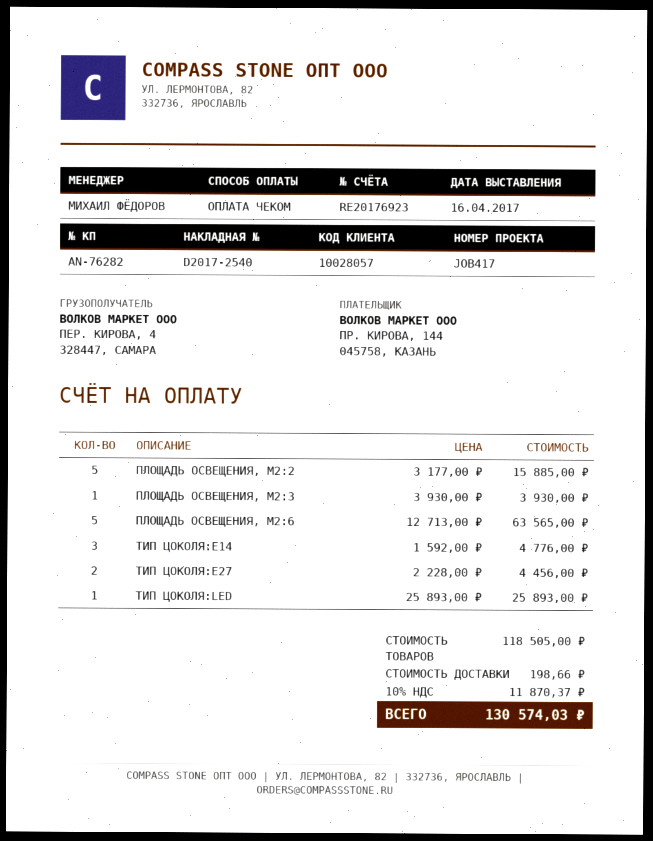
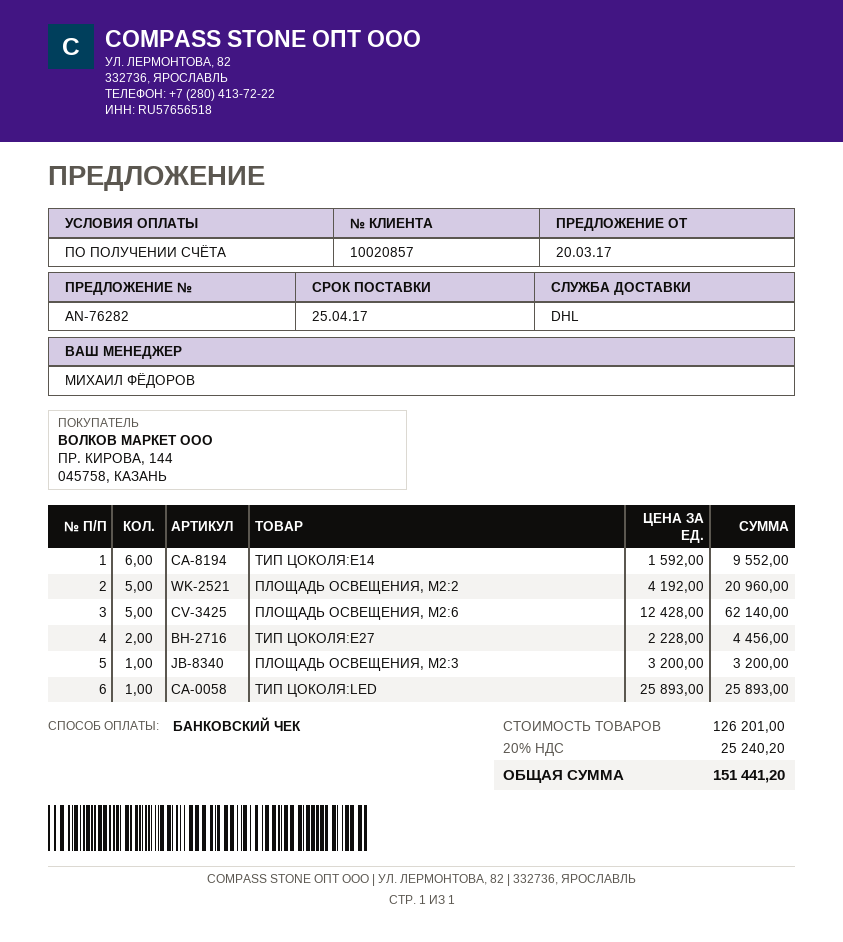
customer number: 10028057 -> 10020857
ПЛОЩАДЬ ОСВЕЩЕНИЯ, М2:2: 5 x 3177.00 = 15885.00 -> 5 x 4192.00 = 20960.00
ПЛОЩАДЬ ОСВЕЩЕНИЯ, М2:3: 1 x 3930.00 = 3930.00 -> 1 x 3200.00 = 3200.00
ПЛОЩАДЬ ОСВЕЩЕНИЯ, М2:6: 5 x 12713.00 = 63565.00 -> 5 x 12428.00 = 62140.00
ТИП ЦОКОЛЯ:E14: 3 x 1592.00 = 4776.00 -> 6 x 1592.00 = 9552.00
subtotal: 118505.00 -> 126201.00
shipping: 198.66 -> none
tax: 10% = 11870.37 -> 20% = 25240.20
total: 130574.03 -> 151441.20

